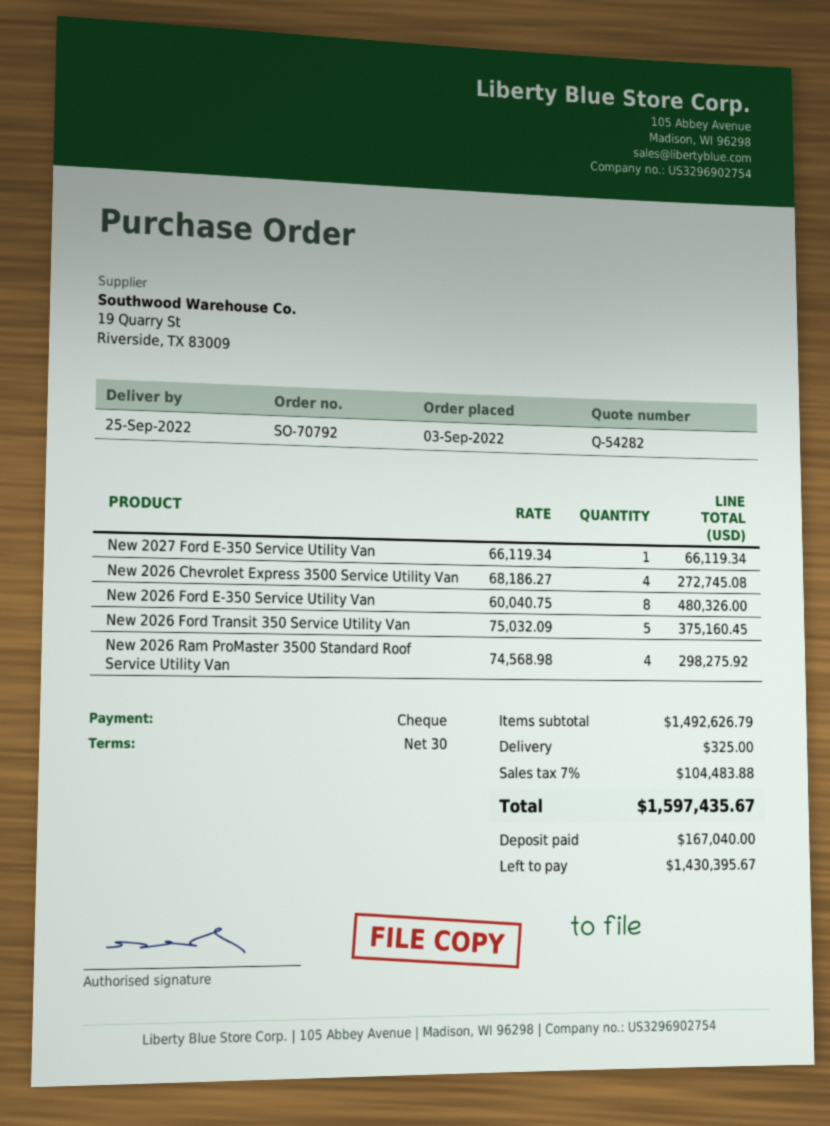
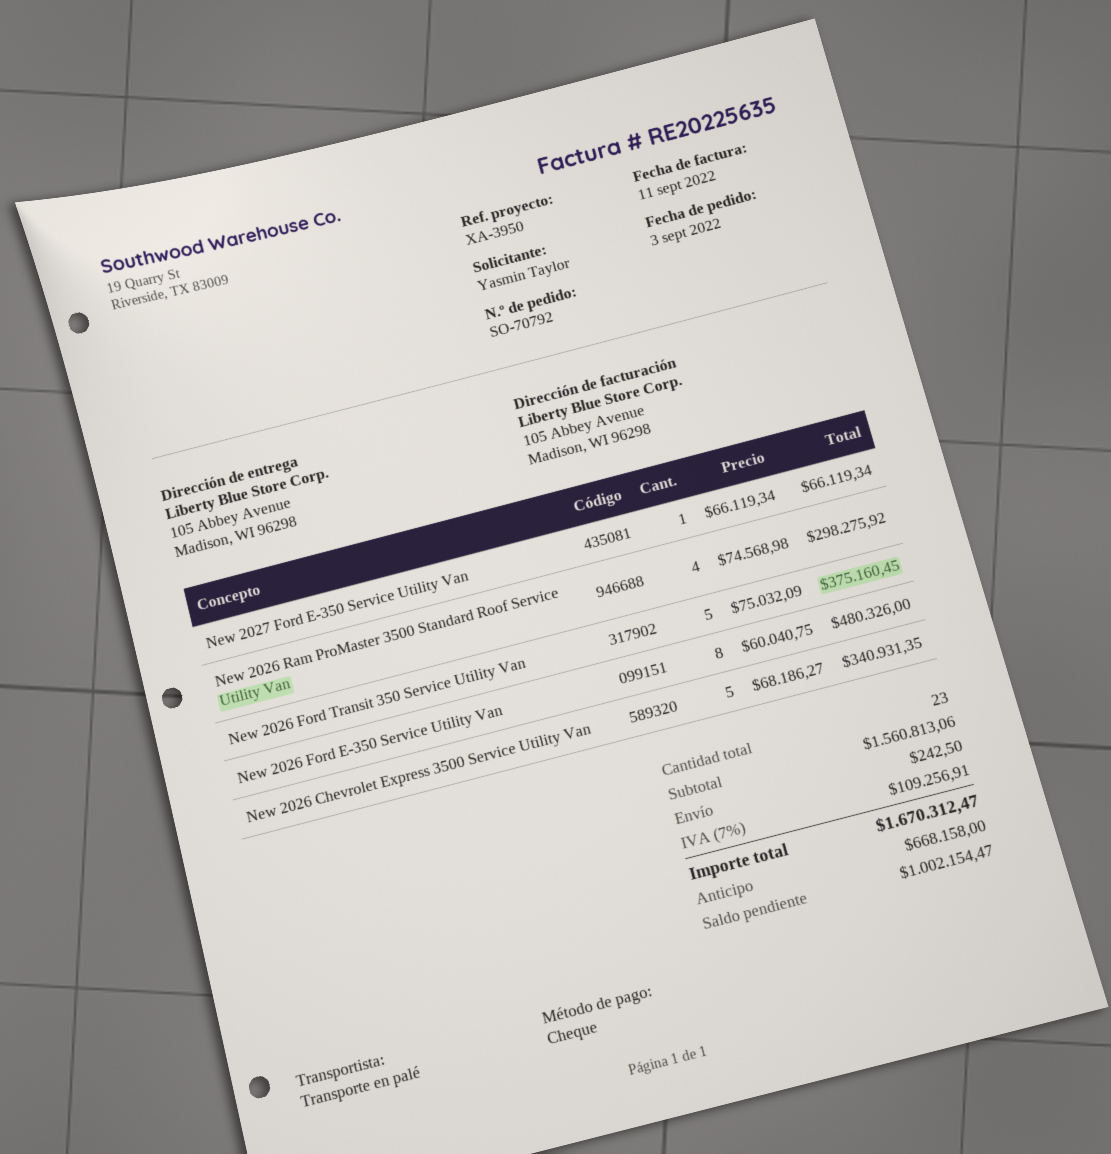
New 2026 Chevrolet Express 3500 Service Utility Van: 4 x 68186.27 = 272745.08 -> 5 x 68186.27 = 340931.35
subtotal: 1492626.79 -> 1560813.06
shipping: 325.00 -> 242.50
tax: 7% = 104483.88 -> 7% = 109256.91
total: 1597435.67 -> 1670312.47
deposit: 167040.00 -> 668158.00
balance: 1430395.67 -> 1002154.47

